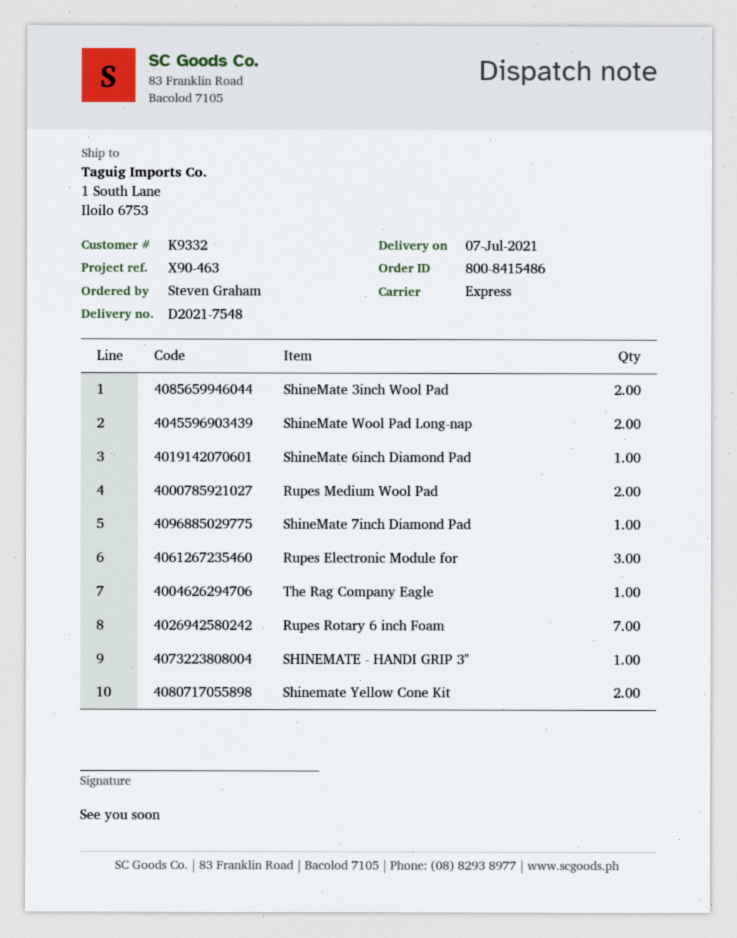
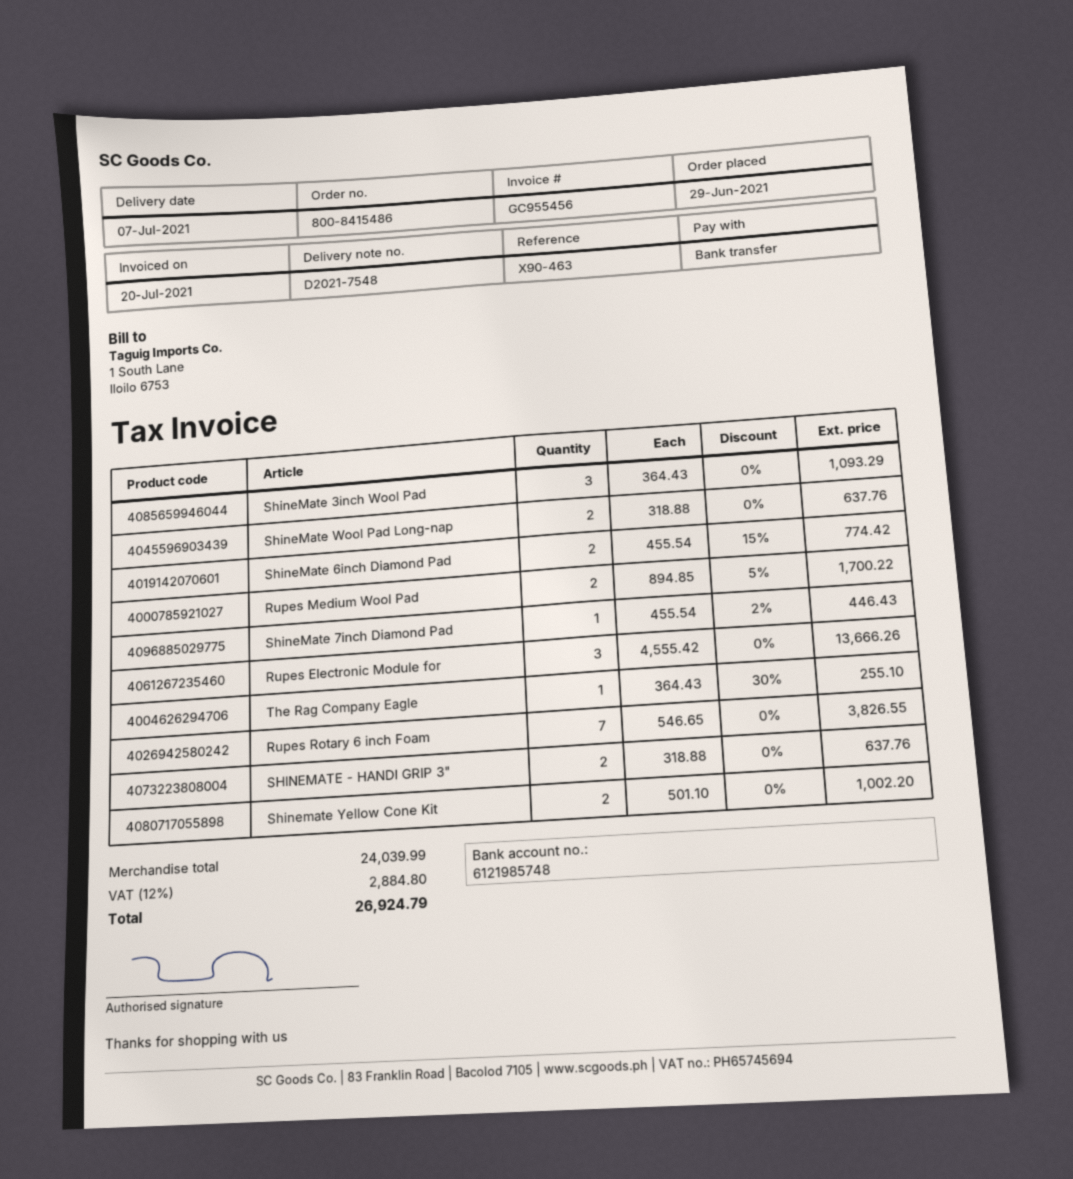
ShineMate 3inch Wool Pad: 2 -> 3
ShineMate 6inch Diamond Pad: 1 -> 2
SHINEMATE - HANDI GRIP 3": 1 -> 2

